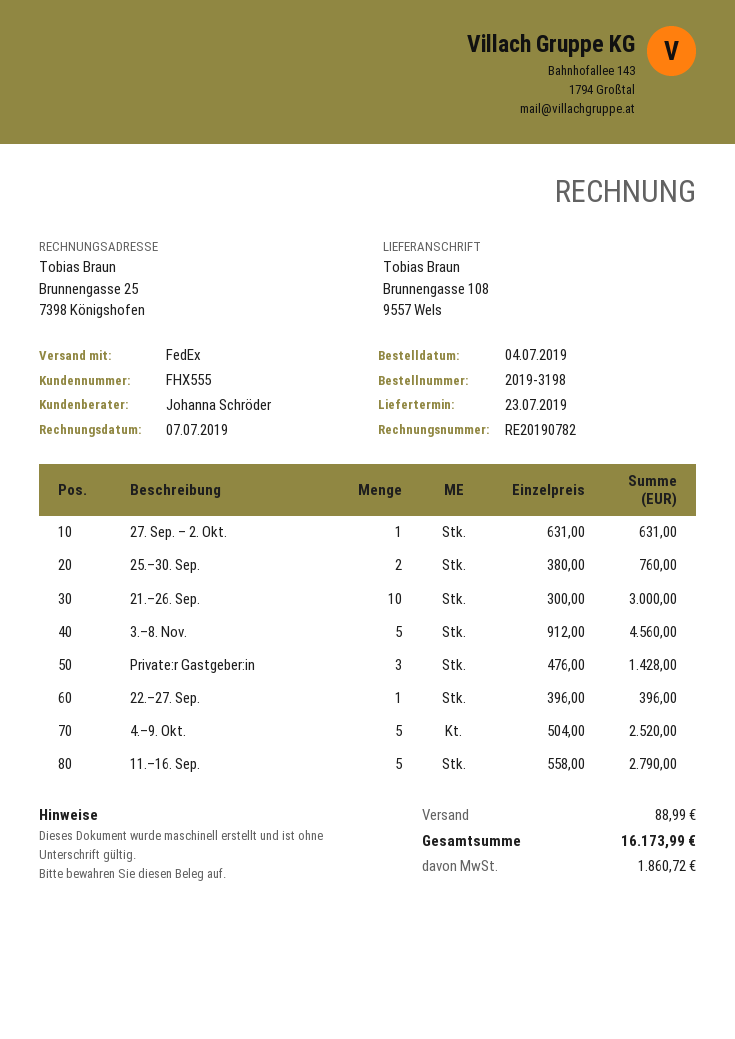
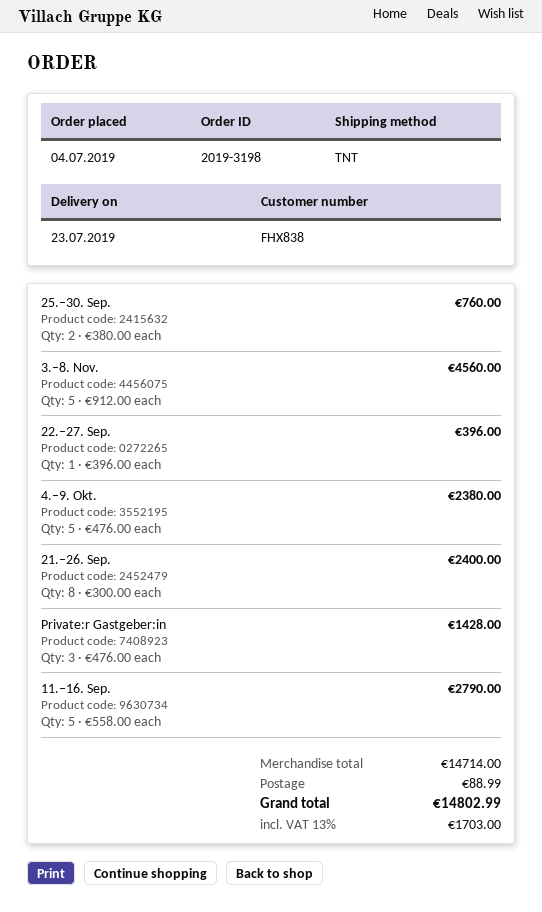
customer number: FHX555 -> FHX838
shipping method: FedEx -> TNT
27. Sep. – 2. Okt.: 1 x 631.00 = 631.00 -> none
21.–26. Sep.: 10 x 300.00 = 3000.00 -> 8 x 300.00 = 2400.00
4.–9. Okt.: 5 x 504.00 = 2520.00 -> 5 x 476.00 = 2380.00
tax: 1860.72 -> 1703.00
total: 16173.99 -> 14802.99

